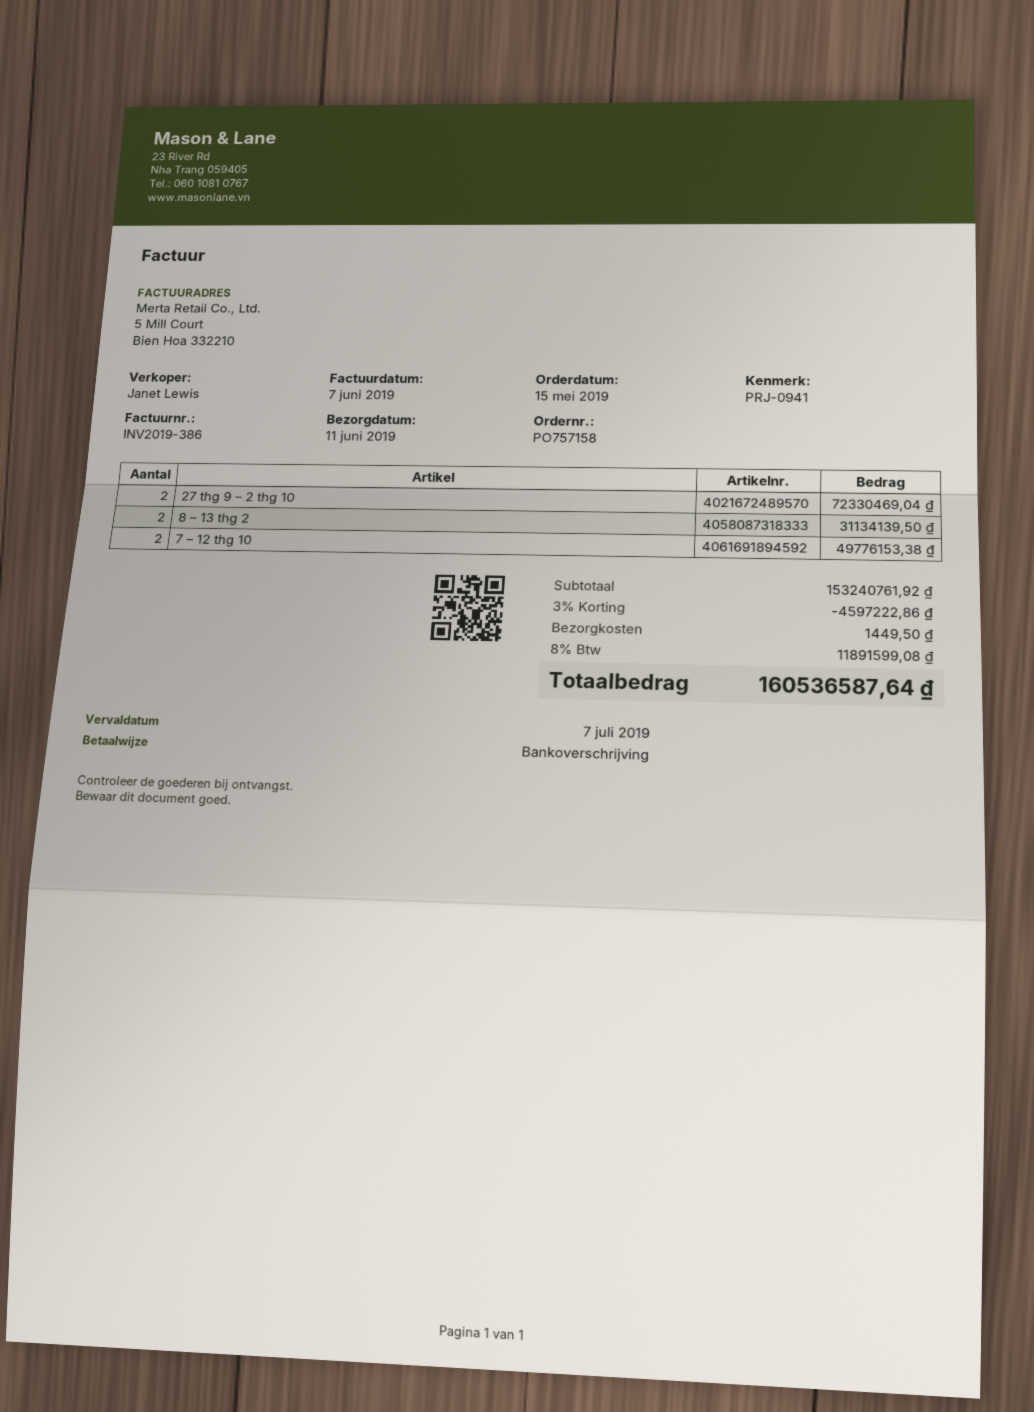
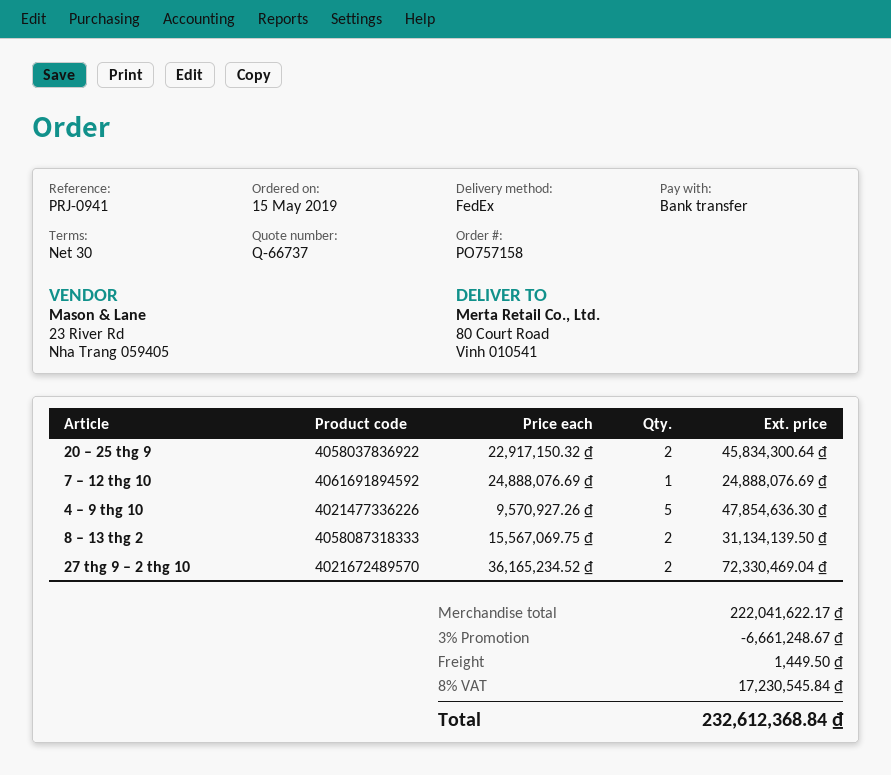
7 – 12 thg 10: 2 for 49776153.38 -> 1 for 24888076.69
20 – 25 thg 9: none -> 2 for 45834300.64
4 – 9 thg 10: none -> 5 for 47854636.30
subtotal: 153240761.92 -> 222041622.17
discount: 3% = 4597222.86 -> 3% = 6661248.67
tax: 8% = 11891599.08 -> 8% = 17230545.84
total: 160536587.64 -> 232612368.84

